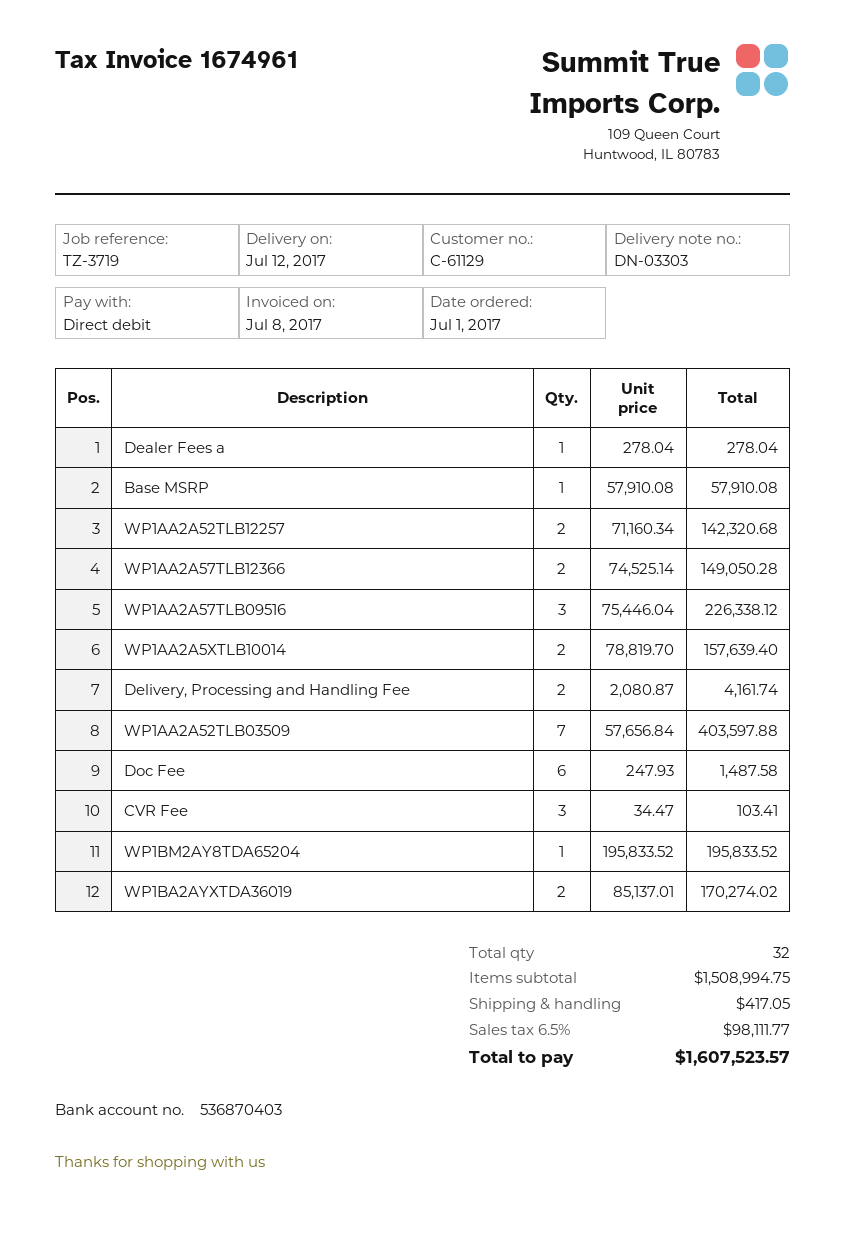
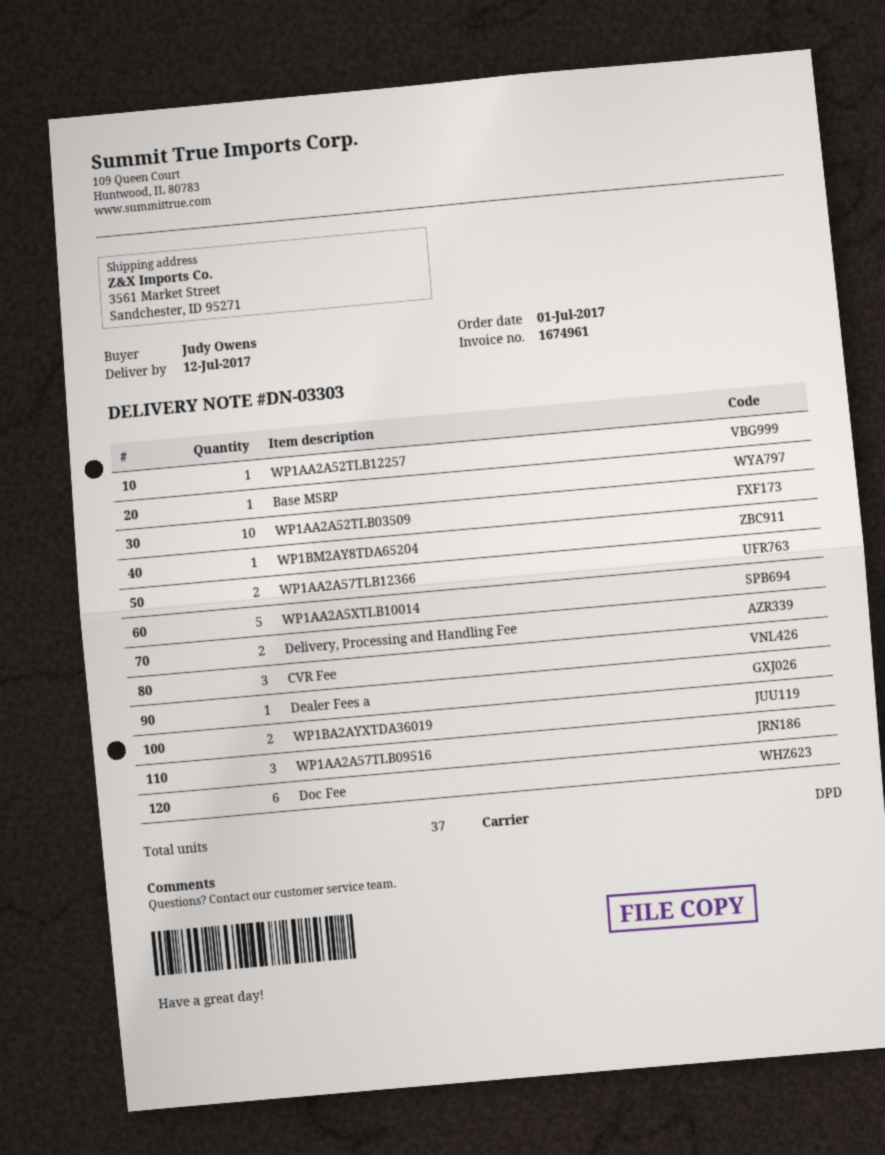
WP1AA2A52TLB12257: 2 -> 1
WP1AA2A5XTLB10014: 2 -> 5
WP1AA2A52TLB03509: 7 -> 10
total quantity: 32 -> 37

